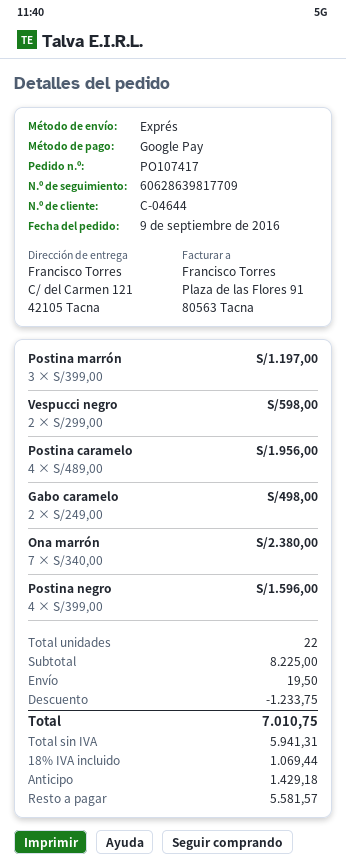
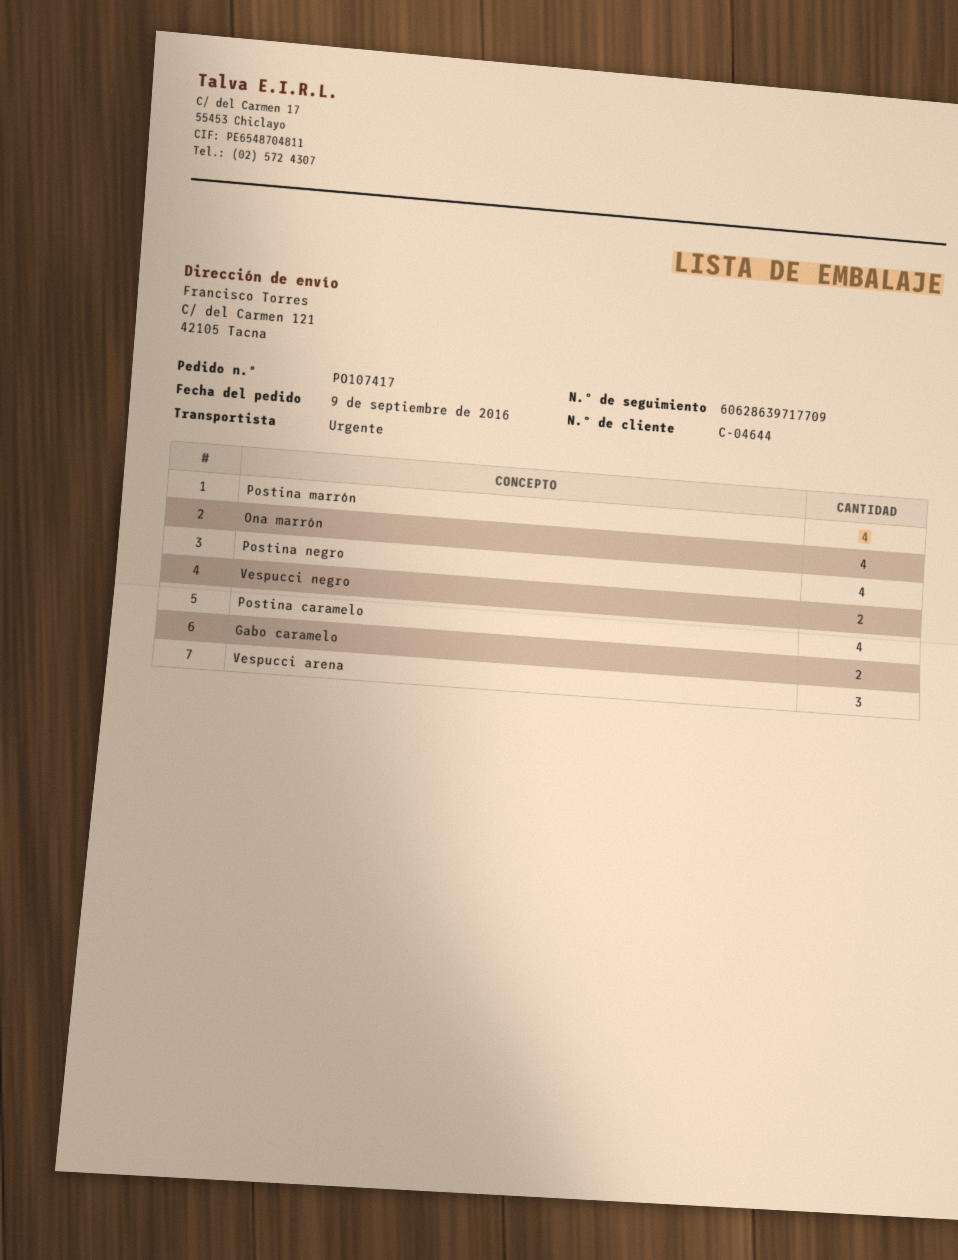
tracking number: 60628639817709 -> 60628639717709
Postina marrón: 3 -> 4
Ona marrón: 7 -> 4
Vespucci arena: none -> 3

